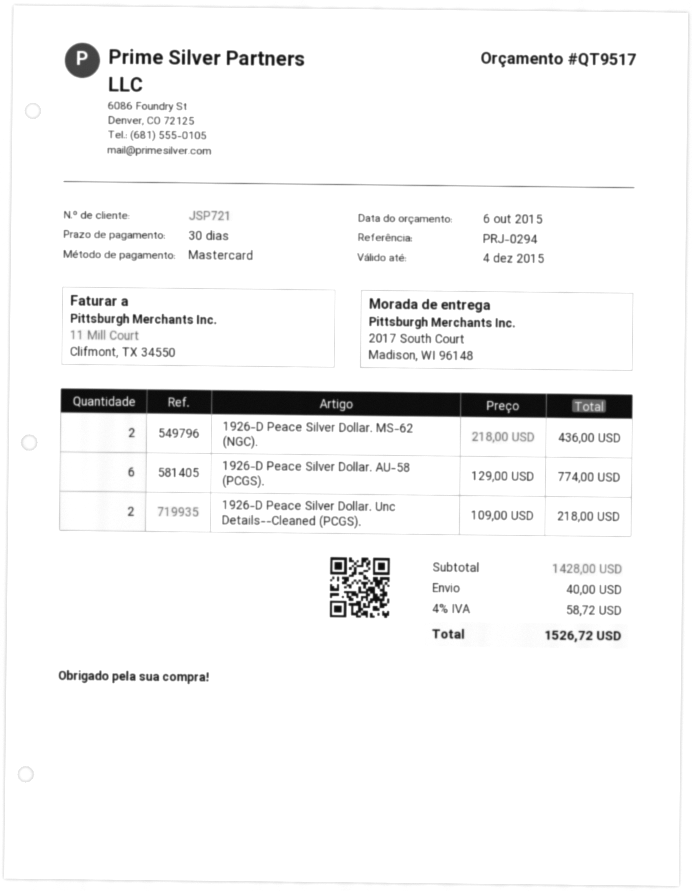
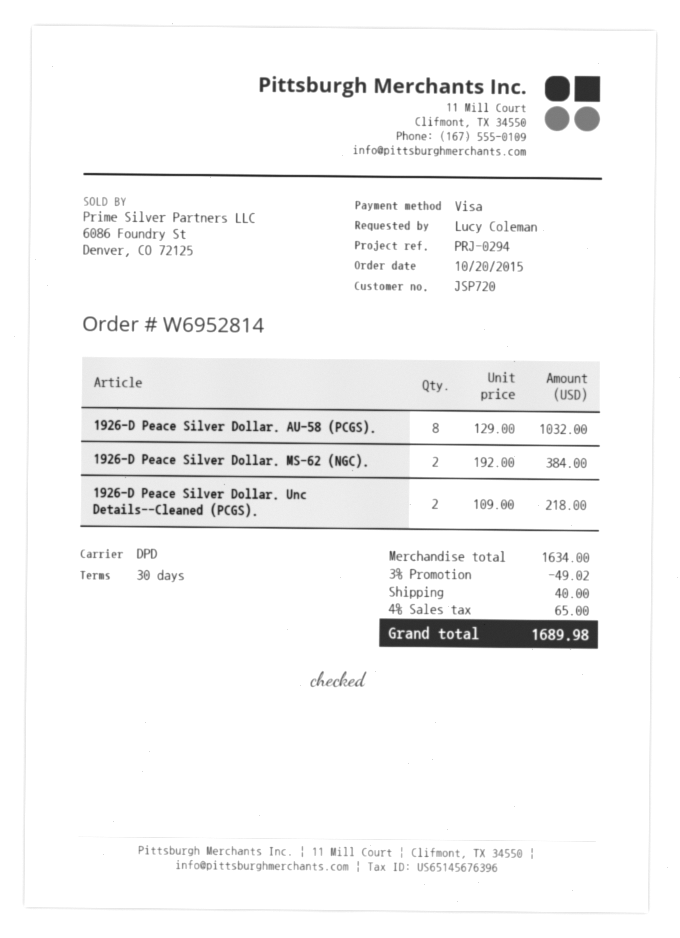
customer number: JSP721 -> JSP720
payment method: Mastercard -> Visa
1926-D Peace Silver Dollar. MS-62 (NGC).: 2 x 218.00 = 436.00 -> 2 x 192.00 = 384.00
1926-D Peace Silver Dollar. AU-58 (PCGS).: 6 x 129.00 = 774.00 -> 8 x 129.00 = 1032.00
subtotal: 1428.00 -> 1634.00
discount: none -> 3% = 49.02
tax: 4% = 58.72 -> 4% = 65.00
total: 1526.72 -> 1689.98

